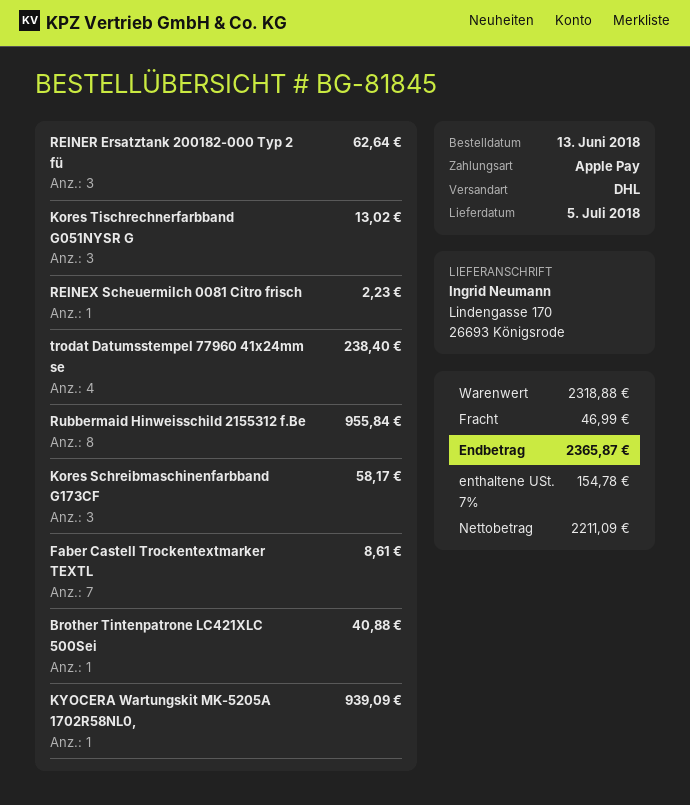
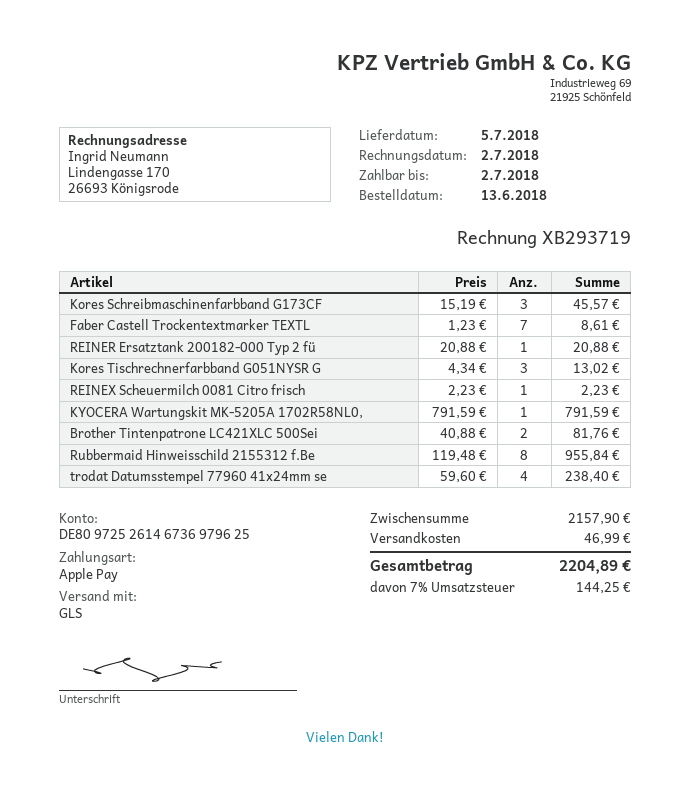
shipping method: DHL -> GLS
REINER Ersatztank 200182-000 Typ 2 fü: 3 for 62.64 -> 1 for 20.88
Kores Schreibmaschinenfarbband G173CF: 3 for 58.17 -> 3 for 45.57
Brother Tintenpatrone LC421XLC 500Sei: 1 for 40.88 -> 2 for 81.76
KYOCERA Wartungskit MK-5205A 1702R58NL0,: 1 for 939.09 -> 1 for 791.59
subtotal: 2318.88 -> 2157.90
tax: 7% = 154.78 -> 7% = 144.25
total: 2365.87 -> 2204.89

